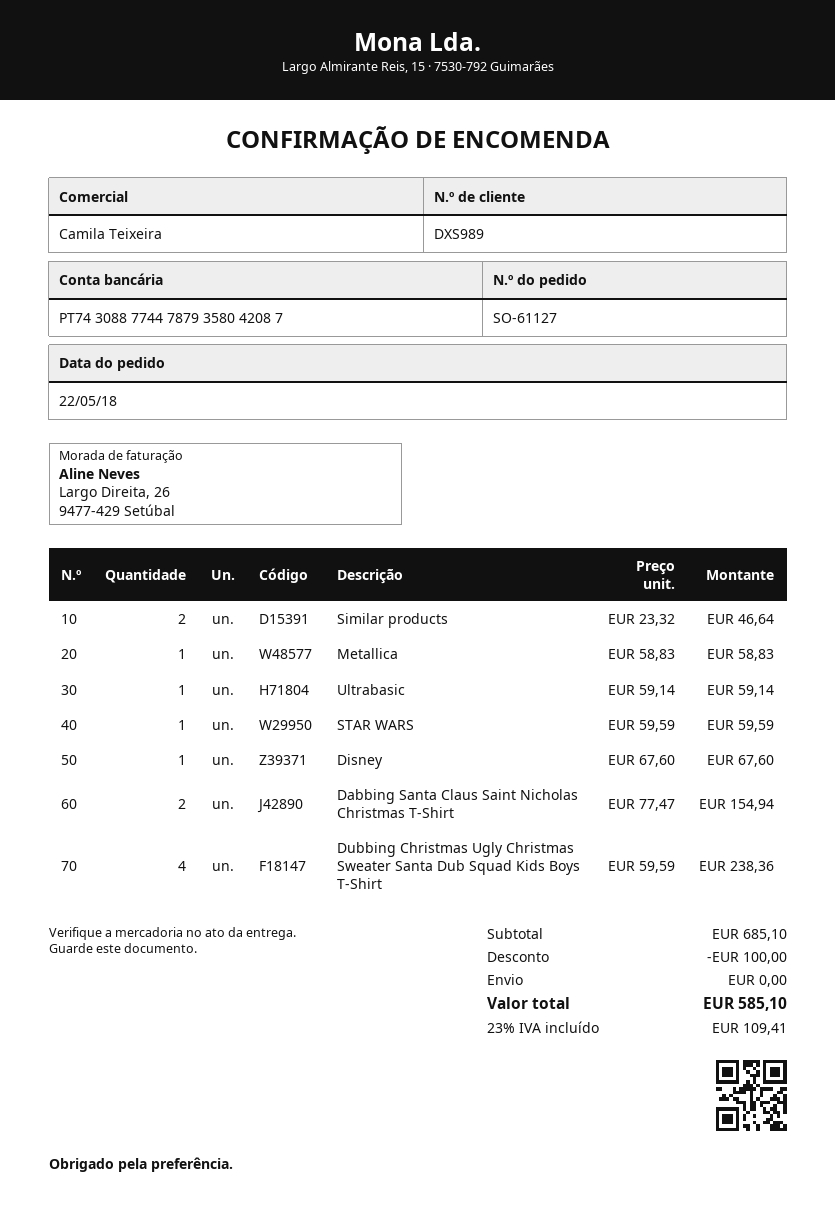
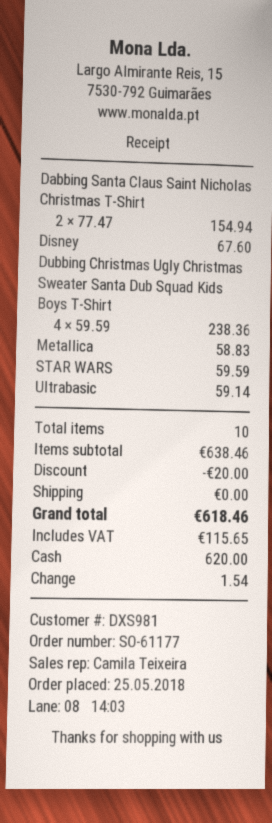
order number: SO-61127 -> SO-61177
order date: 2018-05-22 -> 2018-05-25
customer number: DXS989 -> DXS981
Similar products: 2 x 23.32 = 46.64 -> none
subtotal: 685.10 -> 638.46
discount: 100.00 -> 20.00
tax: 109.41 -> 115.65
total: 585.10 -> 618.46

